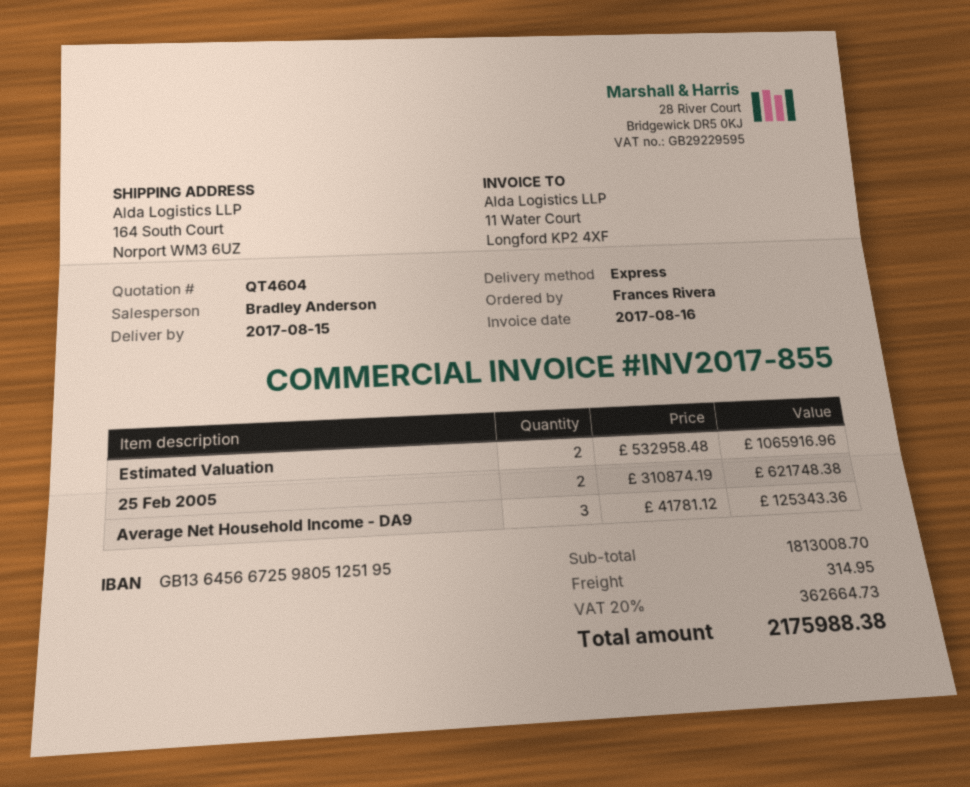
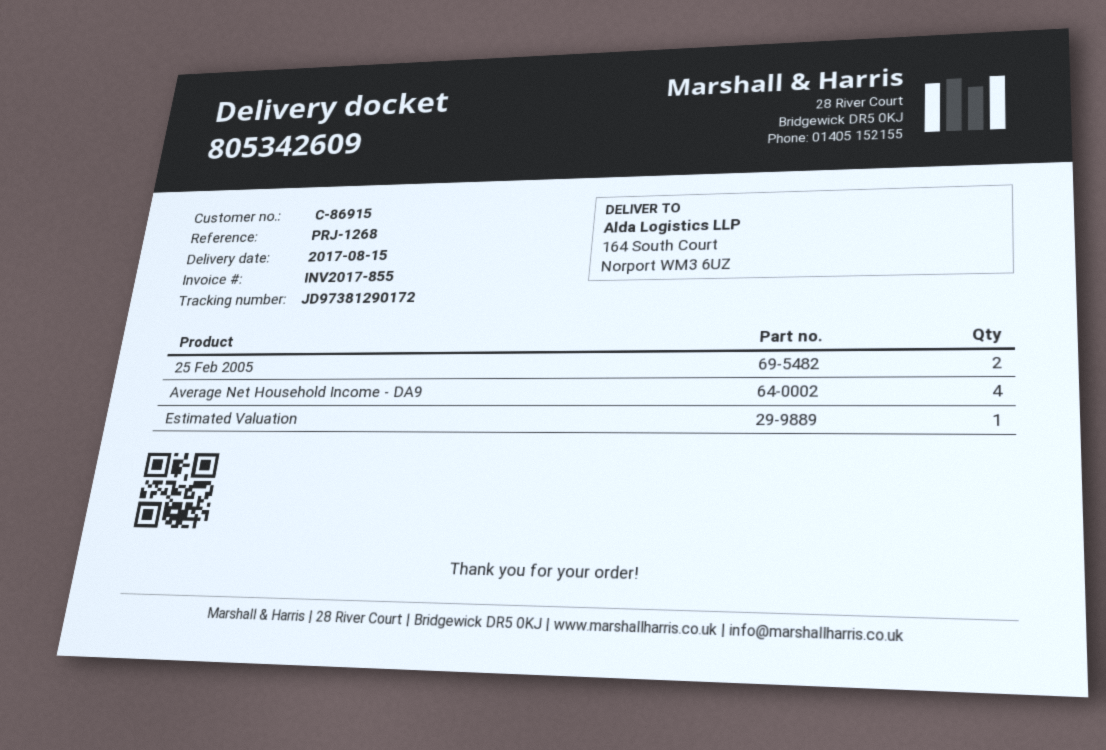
Estimated Valuation: 2 -> 1
Average Net Household Income - DA9: 3 -> 4

